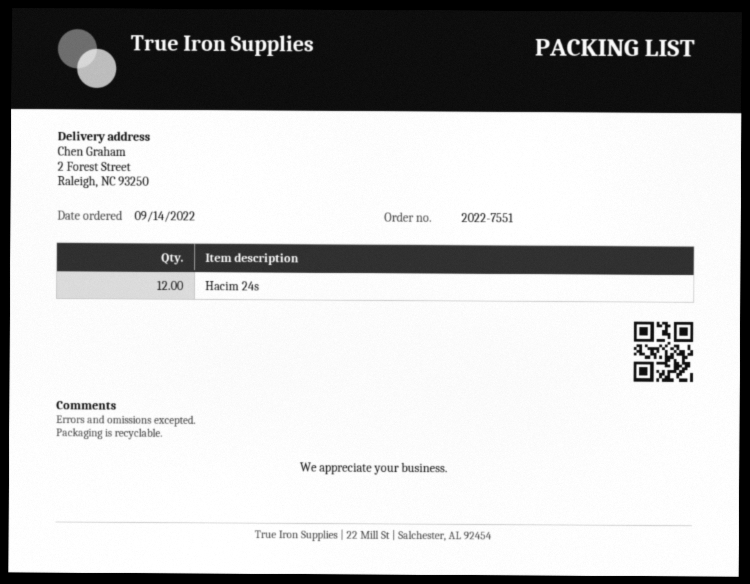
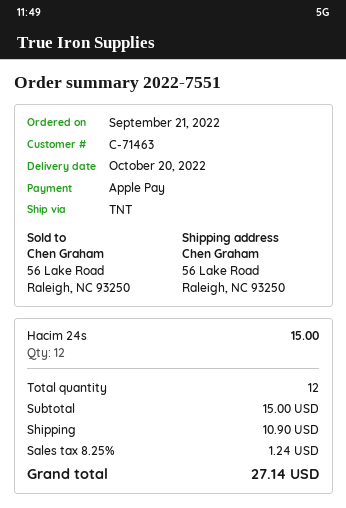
order date: 2022-09-14 -> 2022-09-21
ship to: 2 Forest Street, Raleigh, NC 93250 -> 56 Lake Road, Raleigh, NC 93250

